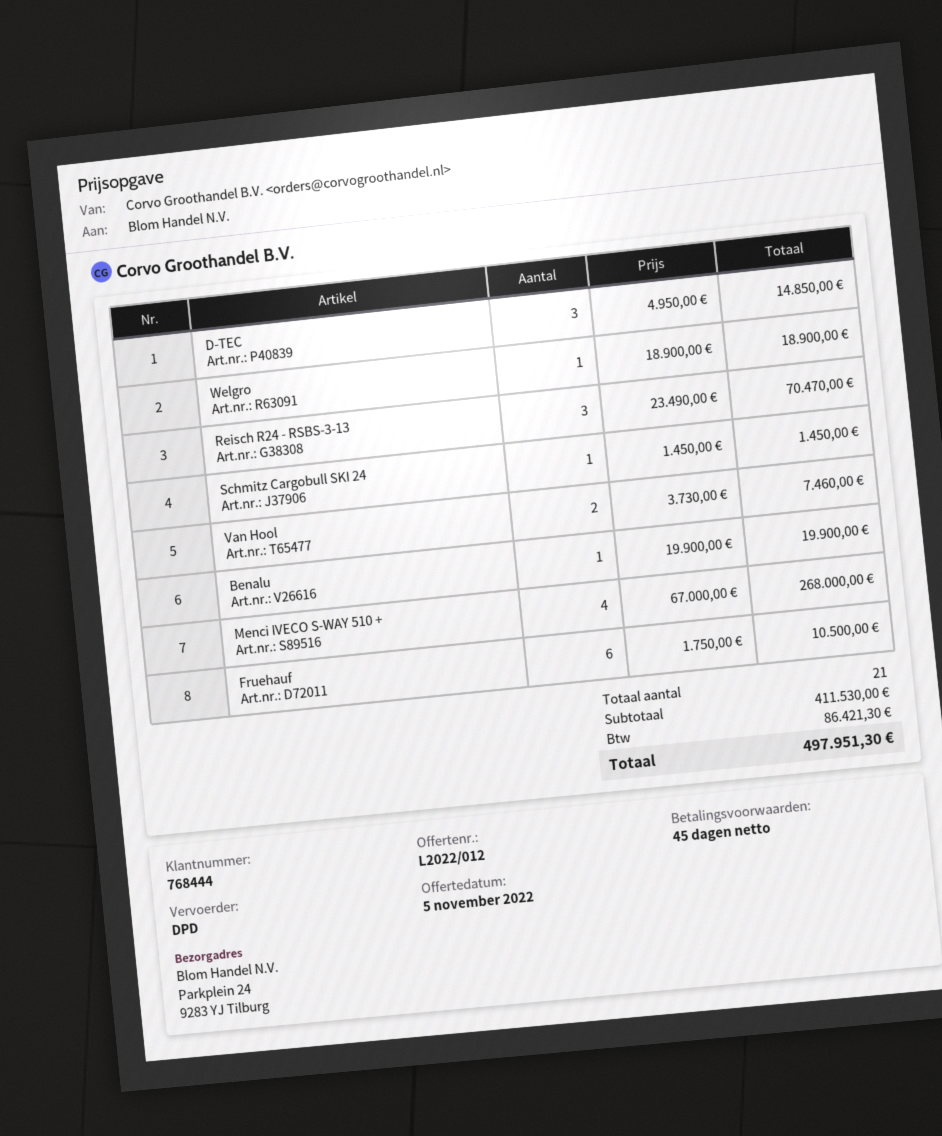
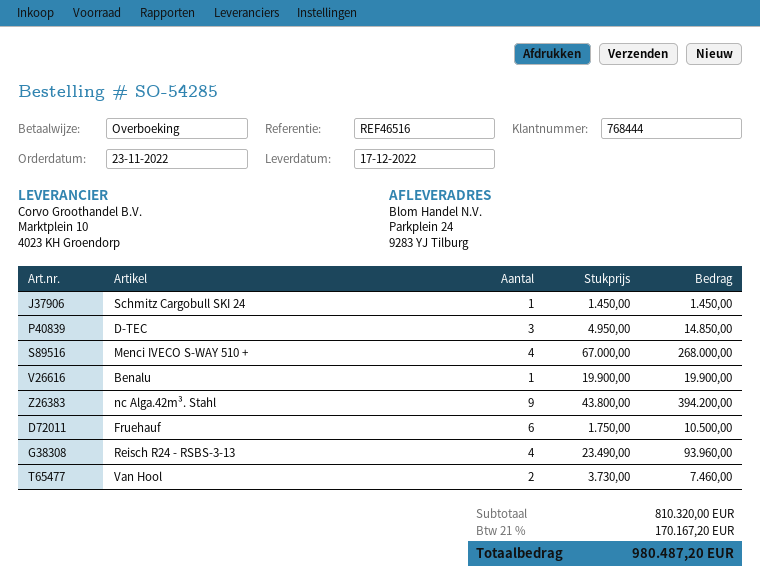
Welgro: 1 x 18900.00 = 18900.00 -> none
Reisch R24 - RSBS-3-13: 3 x 23490.00 = 70470.00 -> 4 x 23490.00 = 93960.00
nc Alga.42m³. Stahl: none -> 9 x 43800.00 = 394200.00
subtotal: 411530.00 -> 810320.00
tax: 86421.30 -> 170167.20
total: 497951.30 -> 980487.20

